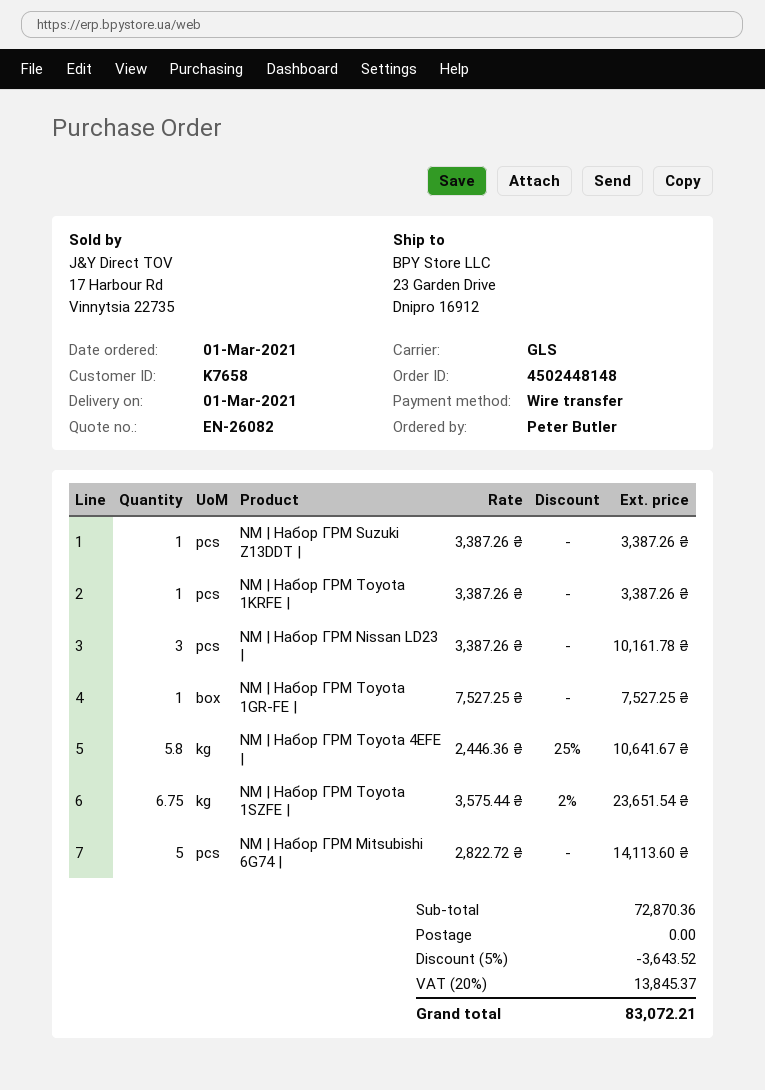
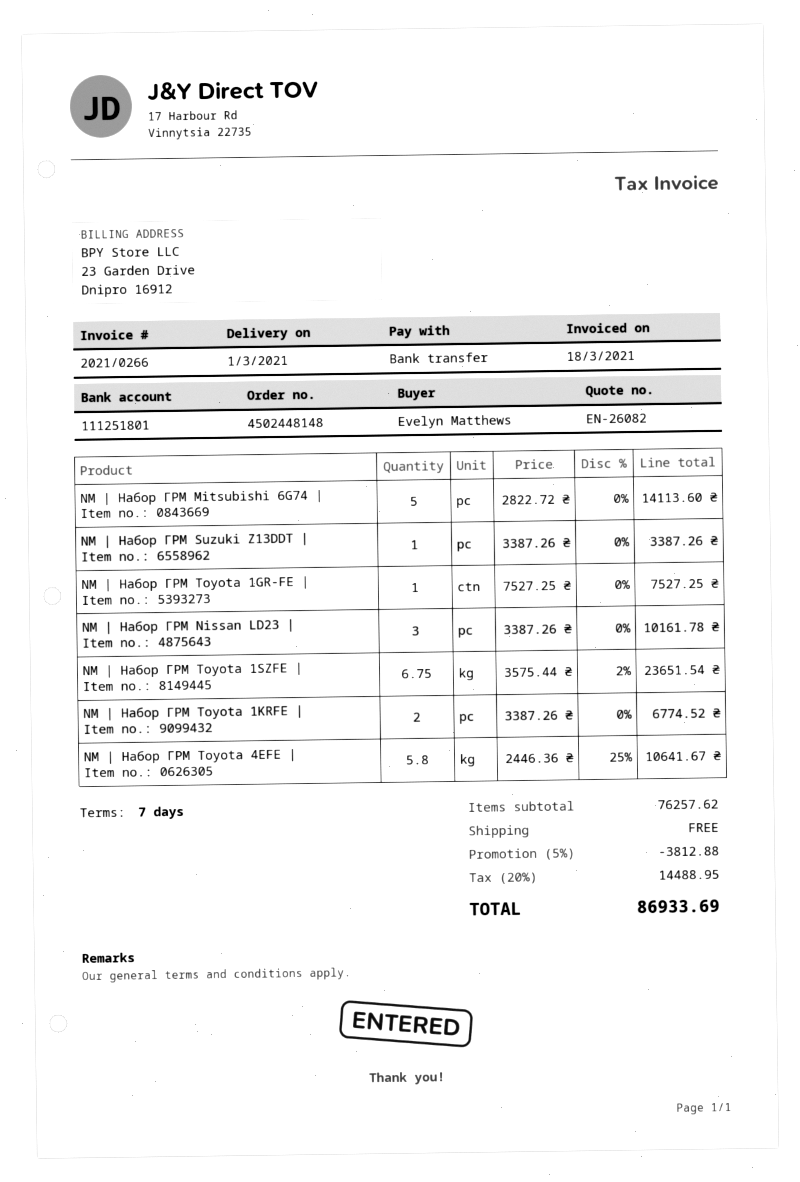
ordered by: Peter Butler -> Evelyn Matthews
NM | Набор ГРМ Toyota 1KRFE |: 1 x 3387.26 = 3387.26 -> 2 x 3387.26 = 6774.52
subtotal: 72870.36 -> 76257.62
discount: 5% = 3643.52 -> 5% = 3812.88
tax: 20% = 13845.37 -> 20% = 14488.95
total: 83072.21 -> 86933.69

